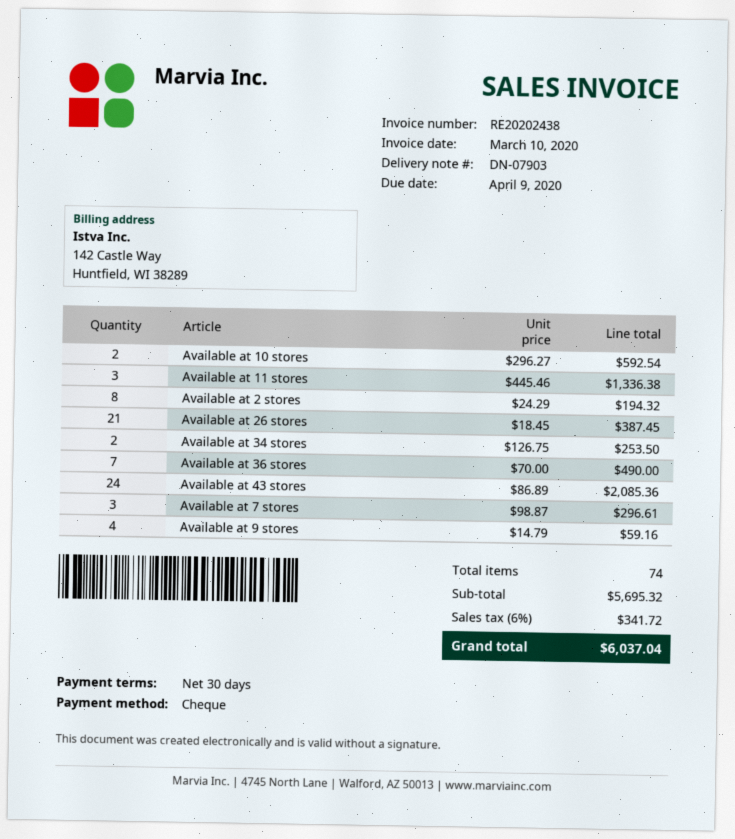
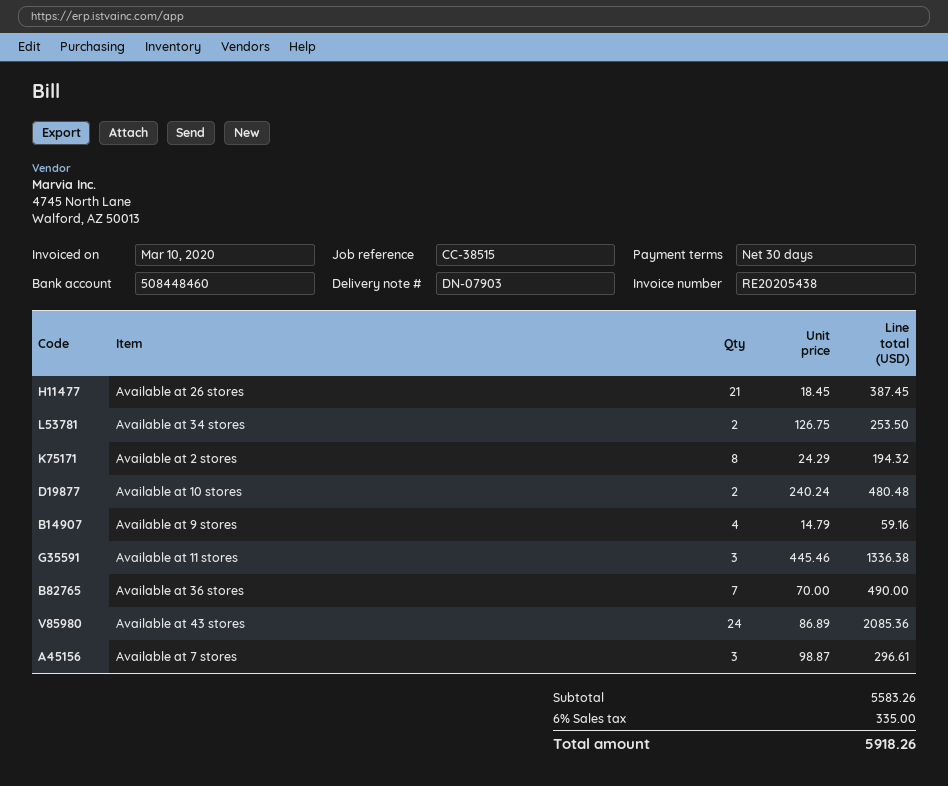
invoice number: RE20202438 -> RE20205438
Available at 10 stores: 2 x 296.27 = 592.54 -> 2 x 240.24 = 480.48
subtotal: 5695.32 -> 5583.26
tax: 6% = 341.72 -> 6% = 335.00
total: 6037.04 -> 5918.26

